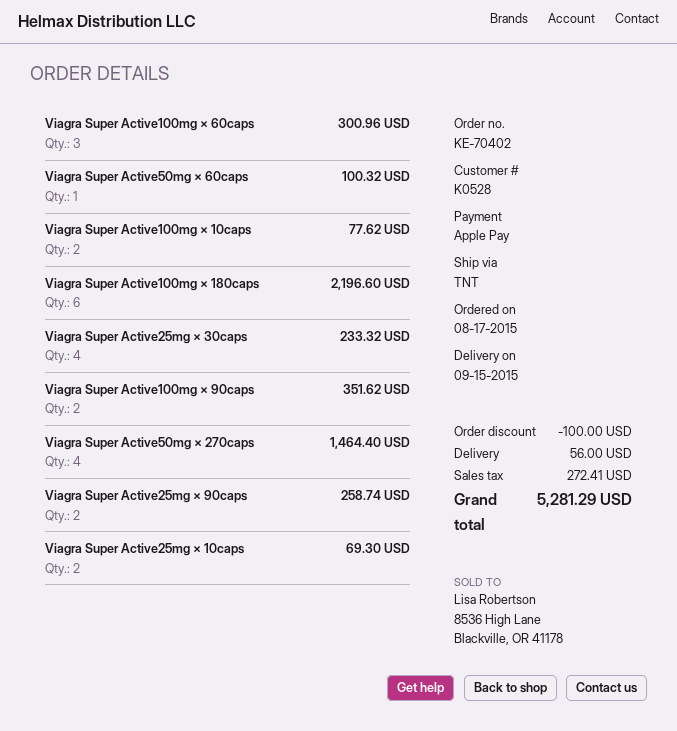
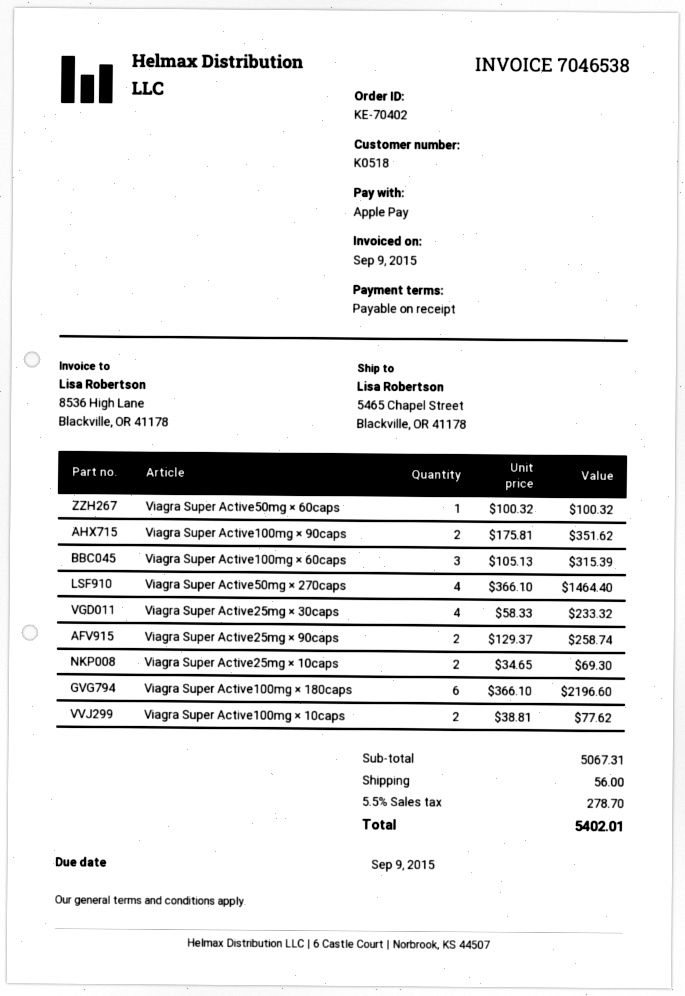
customer number: K0528 -> K0518
Viagra Super Active100mg × 60caps: 3 for 300.96 -> 3 for 315.39
discount: 100.00 -> none
tax: 272.41 -> 278.70
total: 5281.29 -> 5402.01

